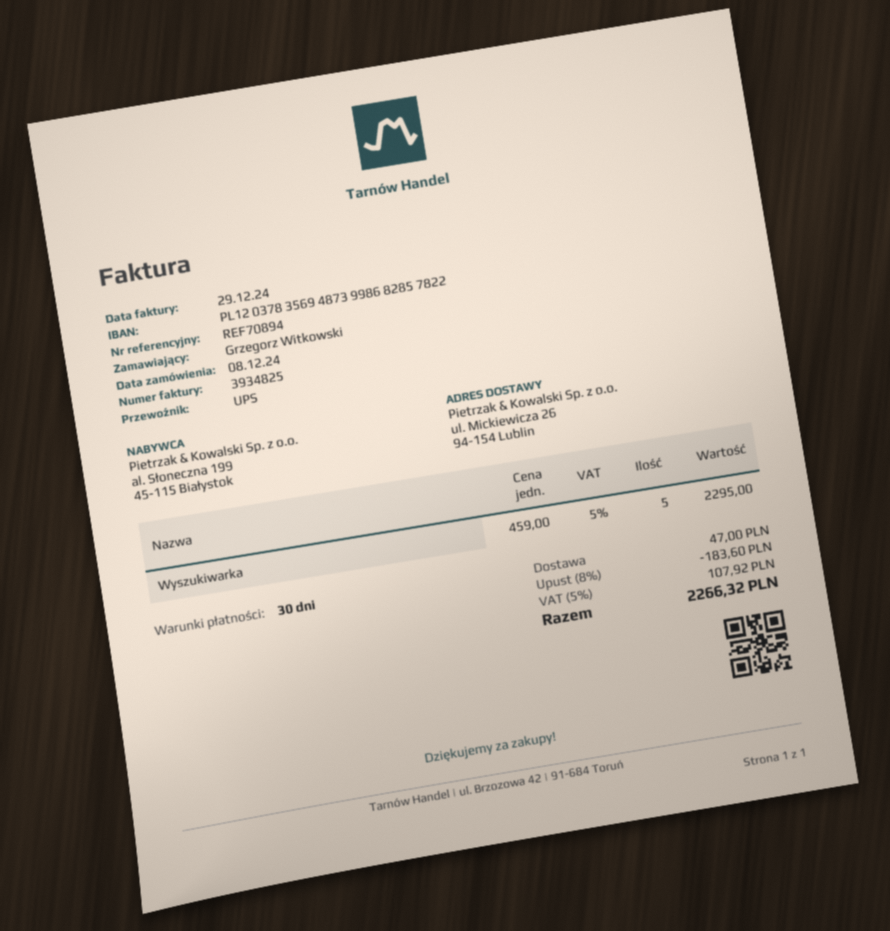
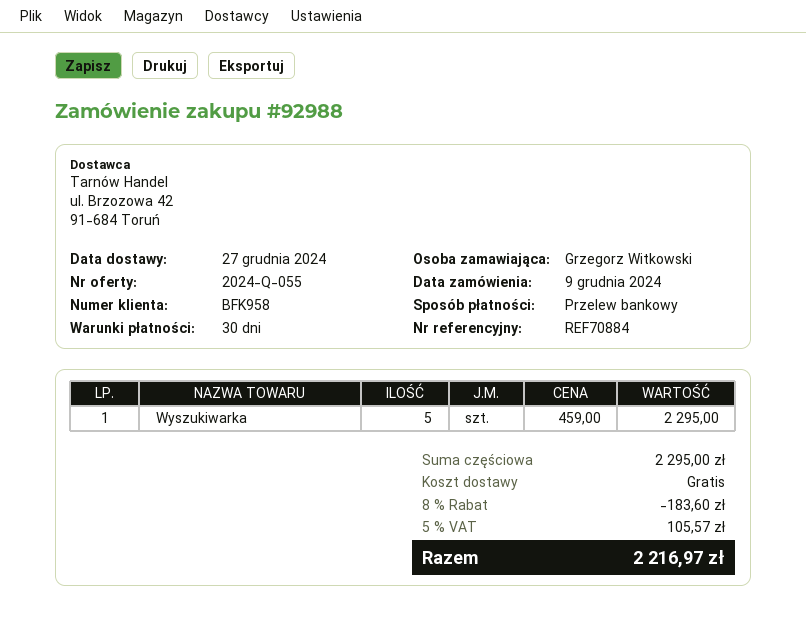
order date: 2024-12-08 -> 2024-12-09
reference: REF70894 -> REF70884
shipping: 47.00 -> 0.00
tax: 5% = 107.92 -> 5% = 105.57
total: 2266.32 -> 2216.97

